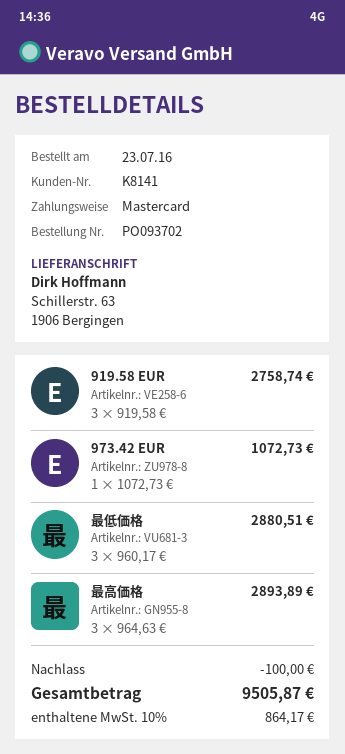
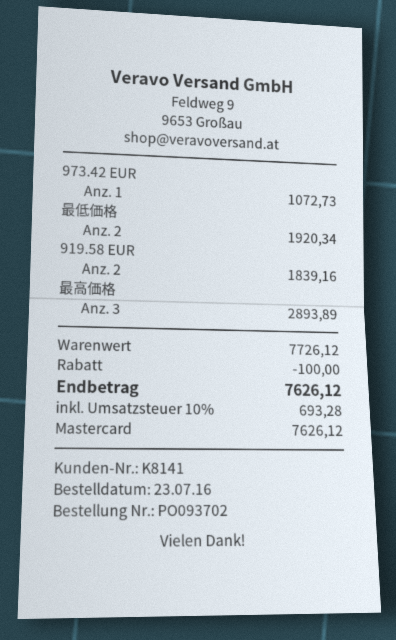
919.58 EUR: 3 for 2758.74 -> 2 for 1839.16
最低価格: 3 for 2880.51 -> 2 for 1920.34
tax: 10% = 864.17 -> 10% = 693.28
total: 9505.87 -> 7626.12

